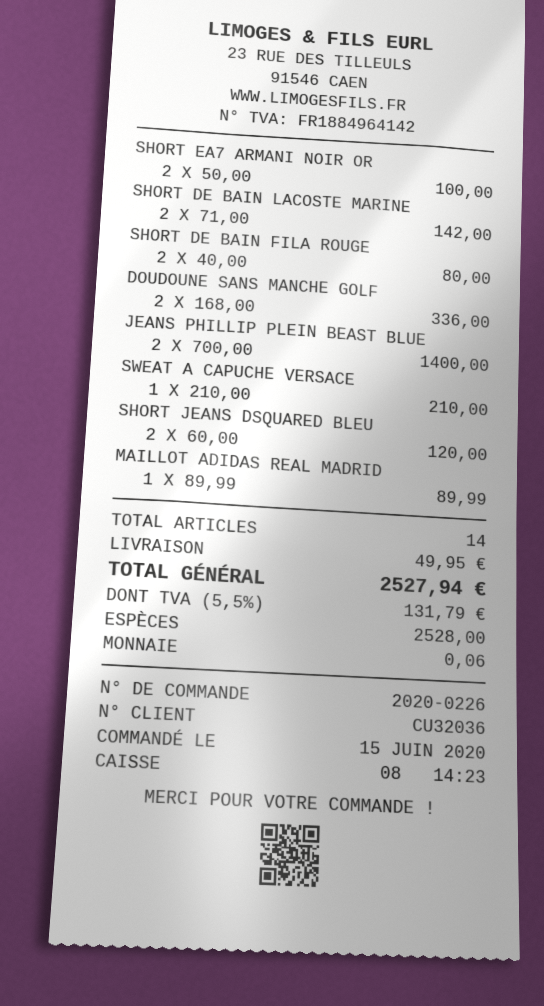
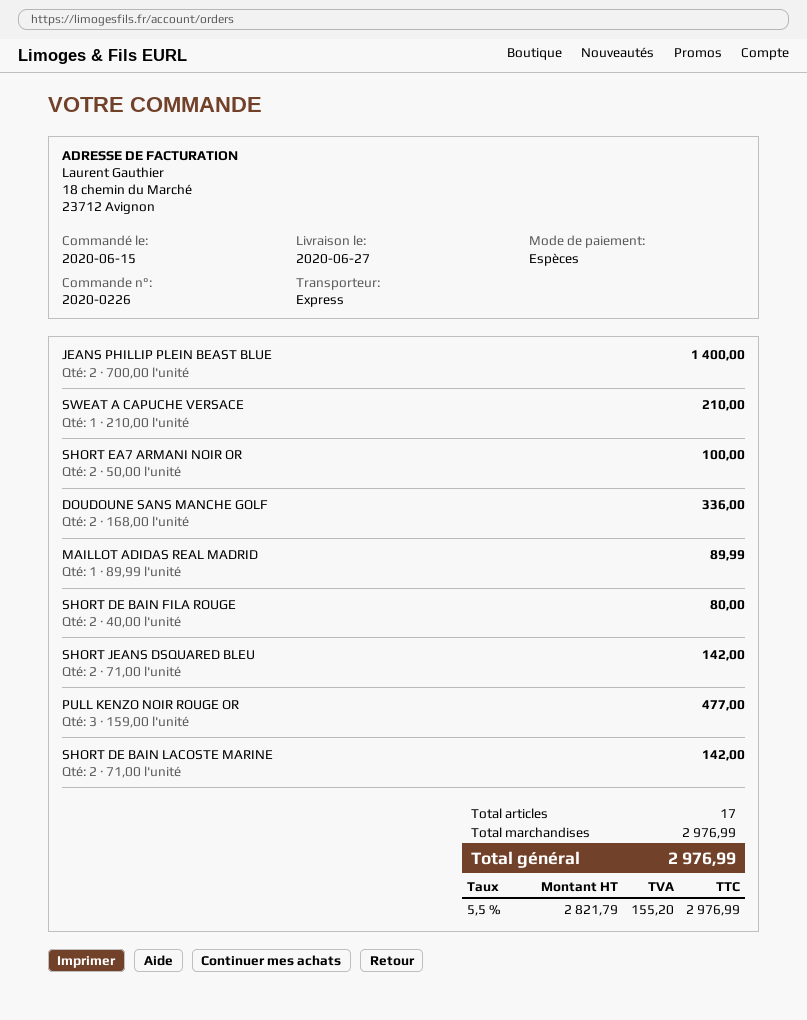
SHORT JEANS DSQUARED BLEU: 2 x 60.00 = 120.00 -> 2 x 71.00 = 142.00
PULL KENZO NOIR ROUGE OR: none -> 3 x 159.00 = 477.00
total quantity: 14 -> 17
shipping: 49.95 -> none
tax: 5.5% = 131.79 -> 5.5% = 155.20
total: 2527.94 -> 2976.99

